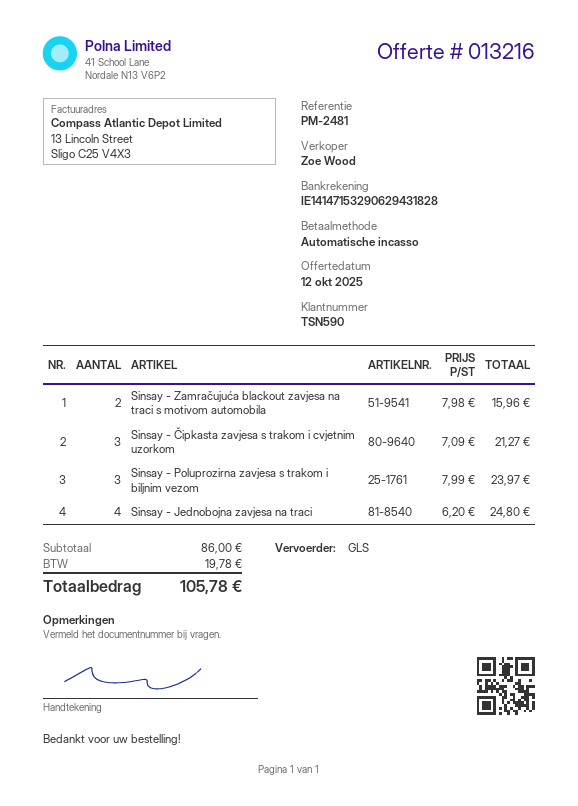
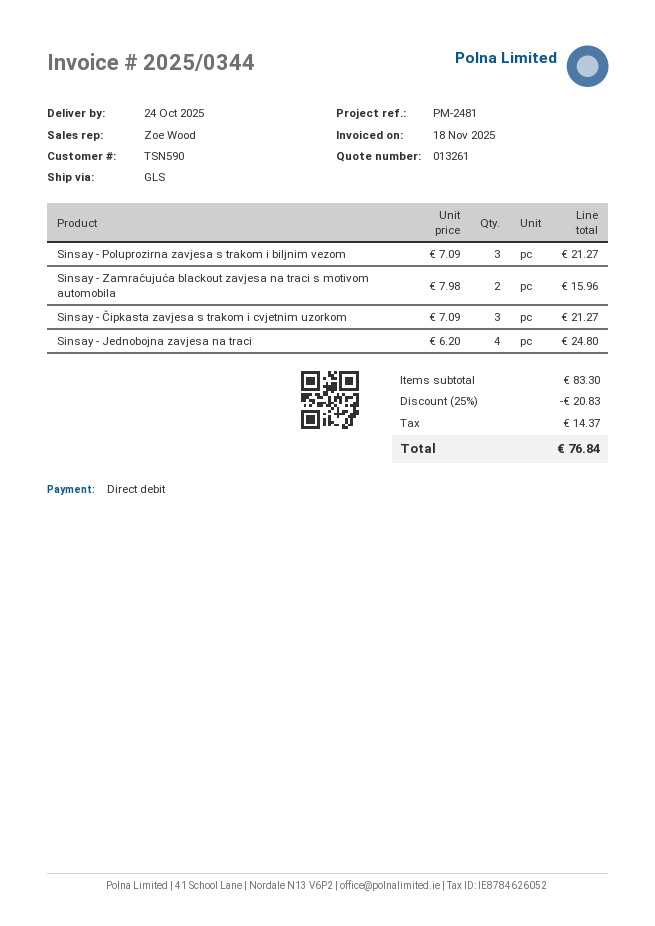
quote number: 013216 -> 013261
Sinsay - Poluprozirna zavjesa s trakom i biljnim vezom: 3 x 7.99 = 23.97 -> 3 x 7.09 = 21.27
subtotal: 86.00 -> 83.30
discount: none -> 25% = 20.83
tax: 19.78 -> 14.37
total: 105.78 -> 76.84

